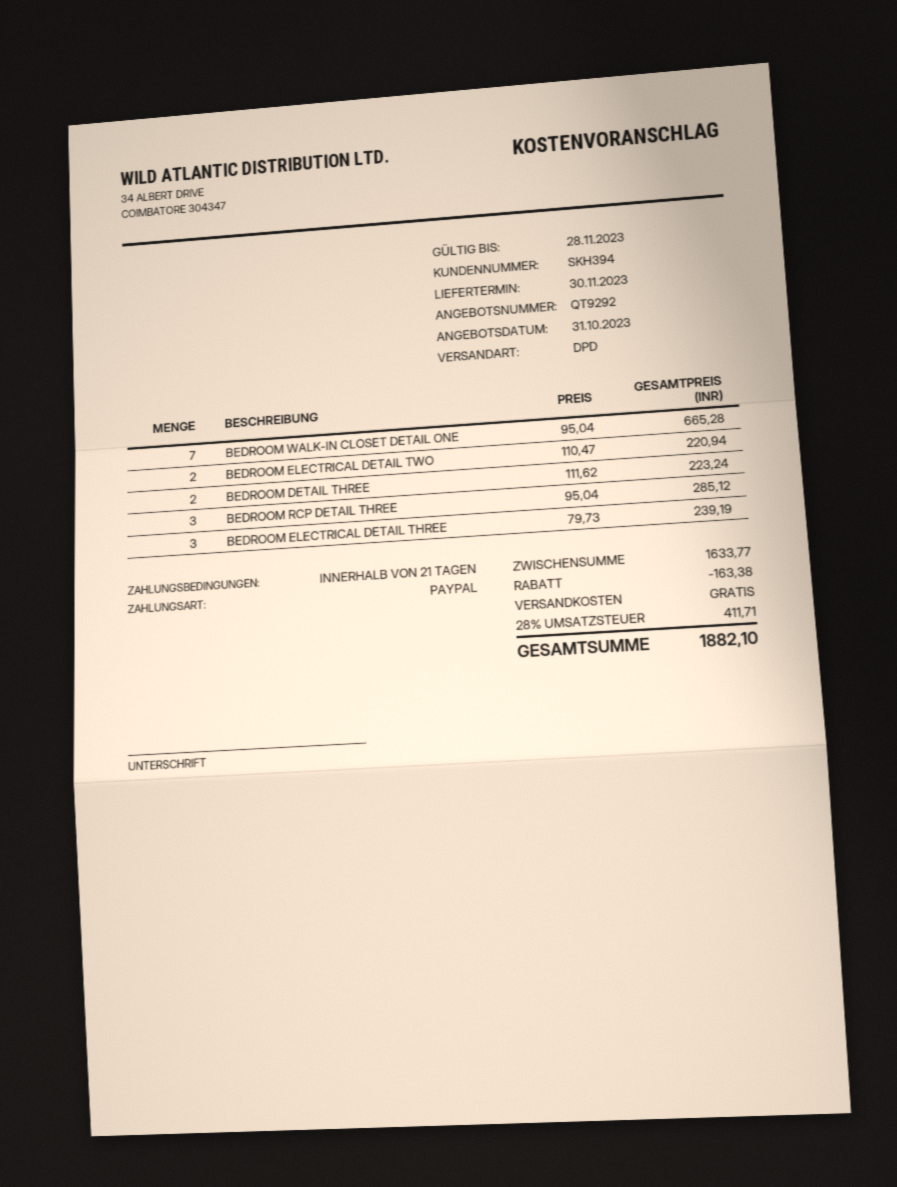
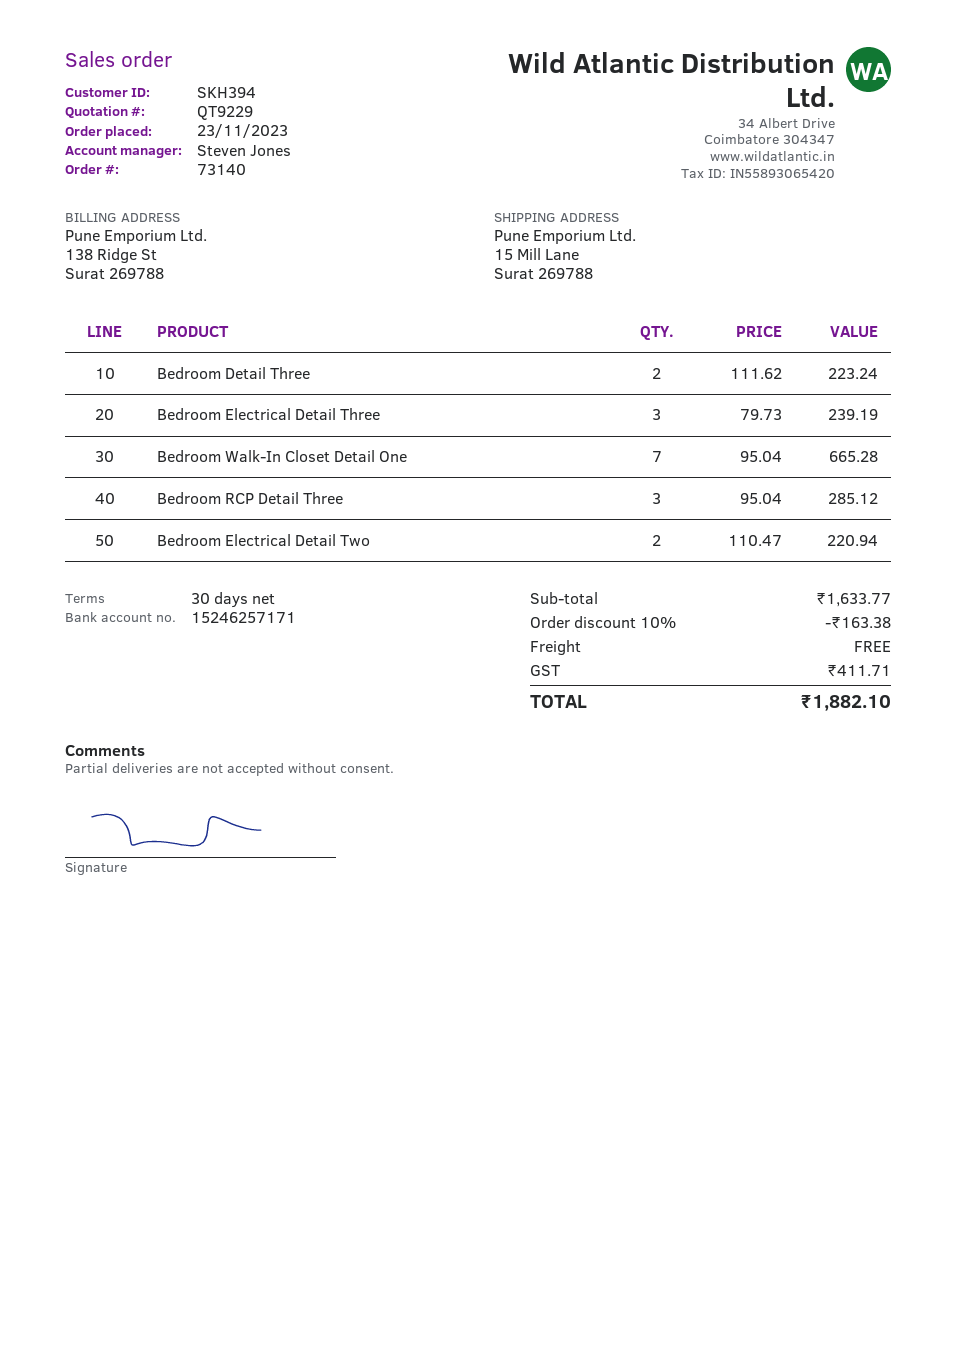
quote number: QT9292 -> QT9229
payment terms: 21 days -> 30 days

